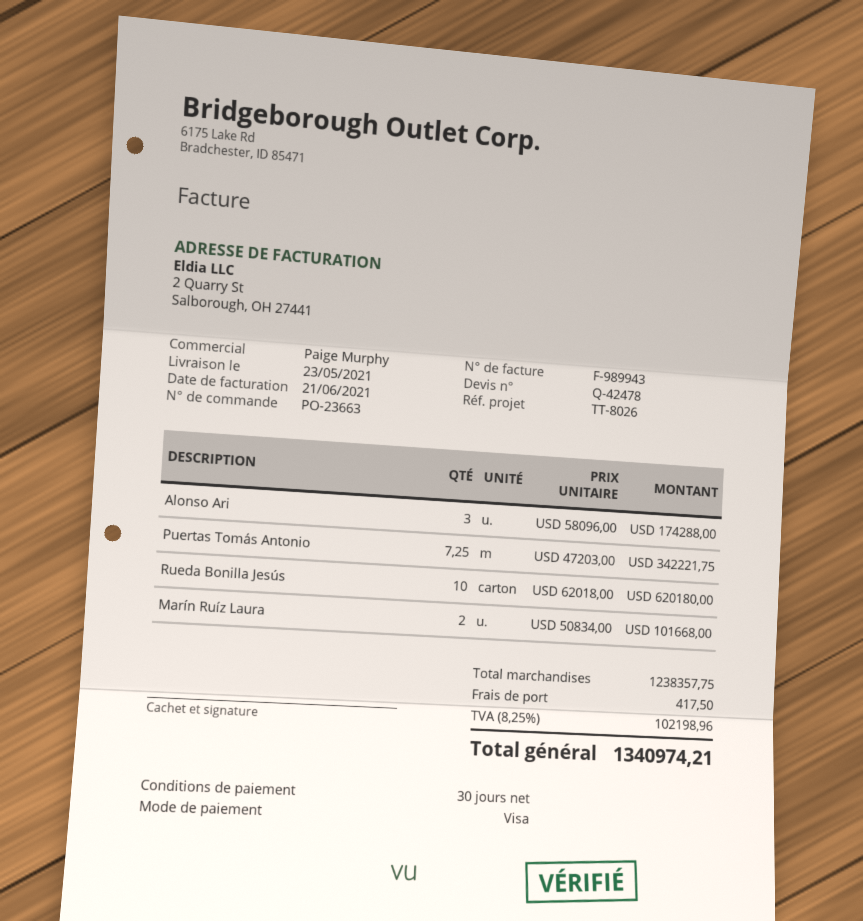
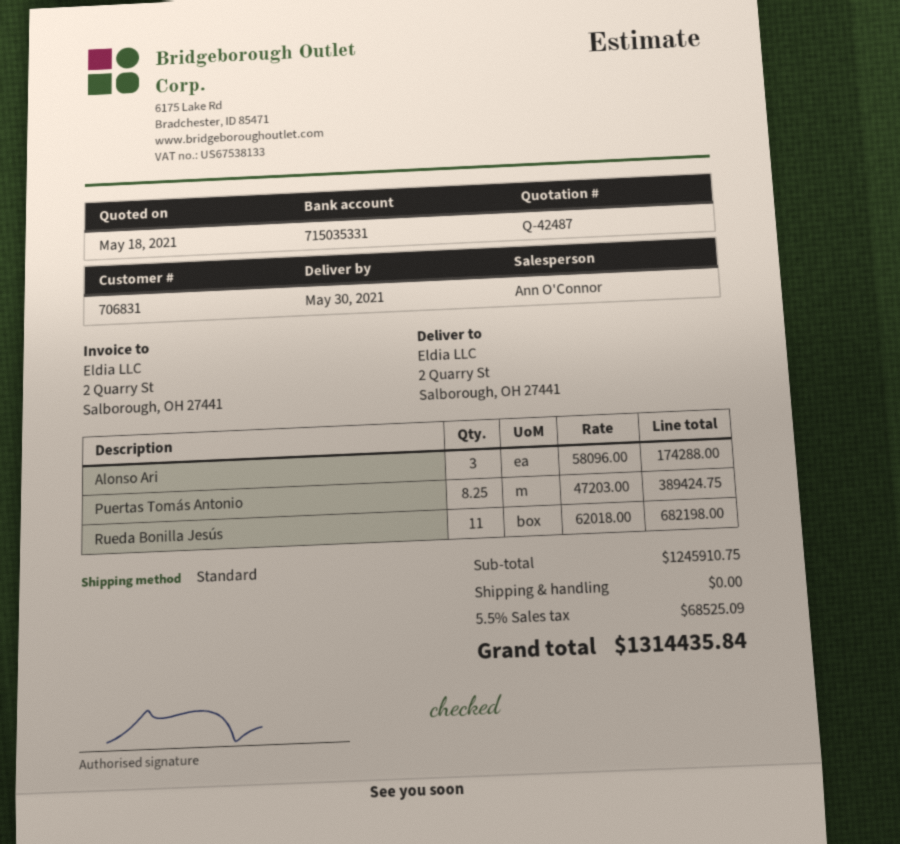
quote number: Q-42478 -> Q-42487
delivery date: 2021-05-23 -> 2021-05-30
sales rep: Paige Murphy -> Ann O'Connor
Puertas Tomás Antonio: 7.25 x 47203.00 = 342221.75 -> 8.25 x 47203.00 = 389424.75
Rueda Bonilla Jesús: 10 x 62018.00 = 620180.00 -> 11 x 62018.00 = 682198.00
Marín Ruíz Laura: 2 x 50834.00 = 101668.00 -> none
subtotal: 1238357.75 -> 1245910.75
shipping: 417.50 -> 0.00
tax: 8.25% = 102198.96 -> 5.5% = 68525.09
total: 1340974.21 -> 1314435.84

